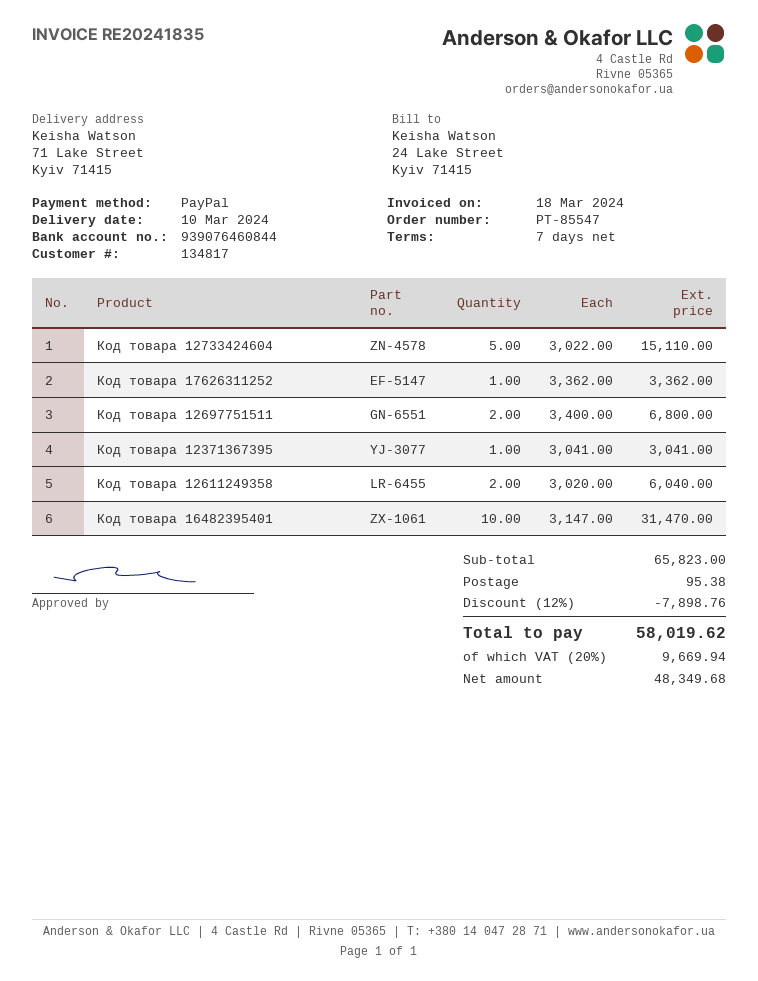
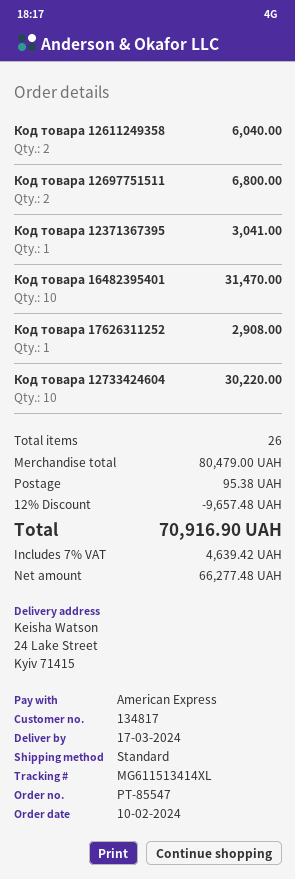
delivery date: 2024-03-10 -> 2024-03-17
payment method: PayPal -> American Express
ship to: 71 Lake Street, Kyiv 71415 -> 24 Lake Street, Kyiv 71415
Код товара 12733424604: 5 for 15110.00 -> 10 for 30220.00
Код товара 17626311252: 1 for 3362.00 -> 1 for 2908.00
subtotal: 65823.00 -> 80479.00
discount: 12% = 7898.76 -> 12% = 9657.48
net: 48349.68 -> 66277.48
tax: 20% = 9669.94 -> 7% = 4639.42
total: 58019.62 -> 70916.90

